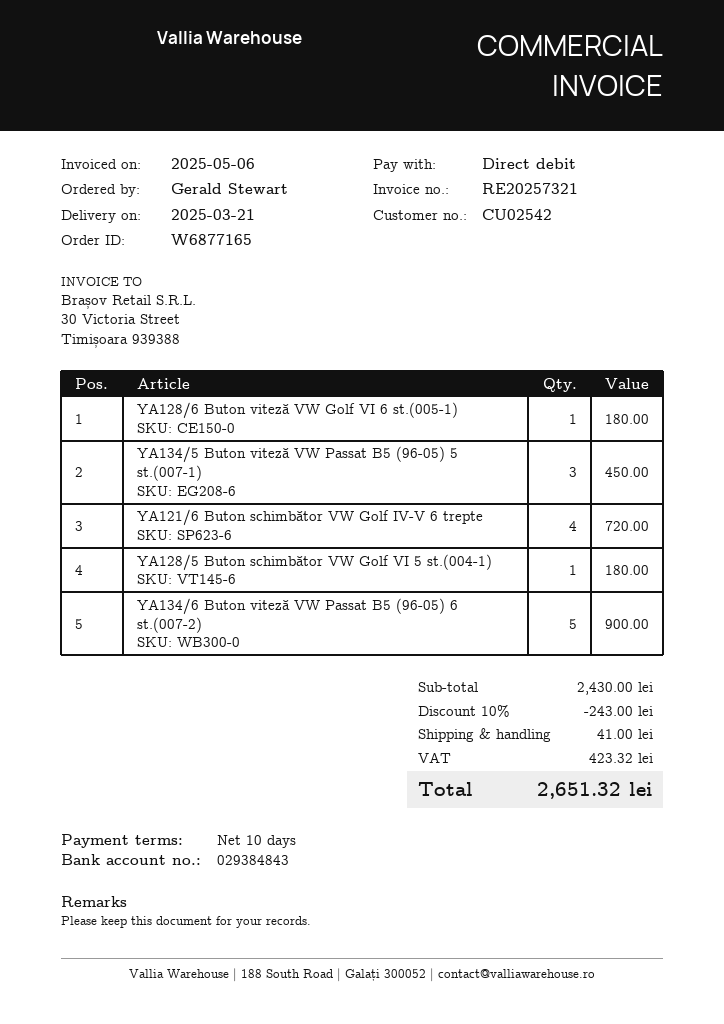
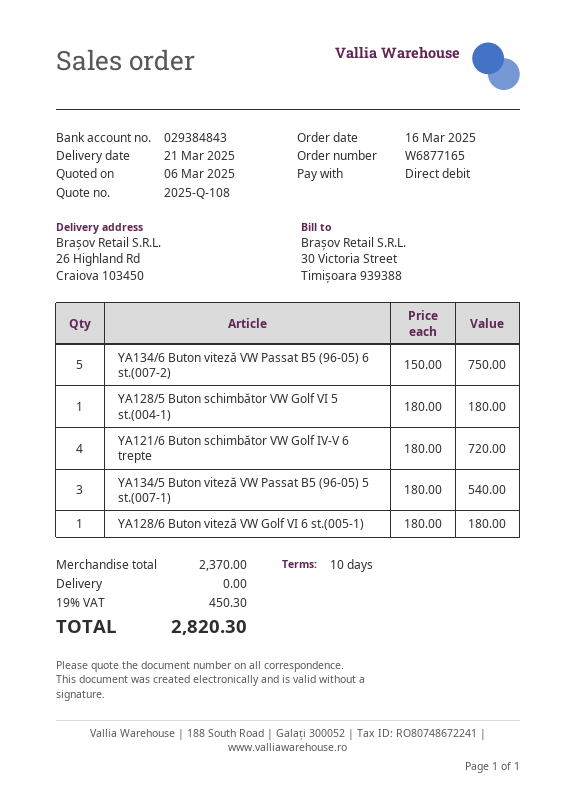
YA134/5 Buton viteză VW Passat B5 (96-05) 5 st.(007-1): 3 for 450.00 -> 3 for 540.00
YA134/6 Buton viteză VW Passat B5 (96-05) 6 st.(007-2): 5 for 900.00 -> 5 for 750.00
subtotal: 2430.00 -> 2370.00
discount: 10% = 243.00 -> none
shipping: 41.00 -> 0.00
tax: 423.32 -> 450.30
total: 2651.32 -> 2820.30

